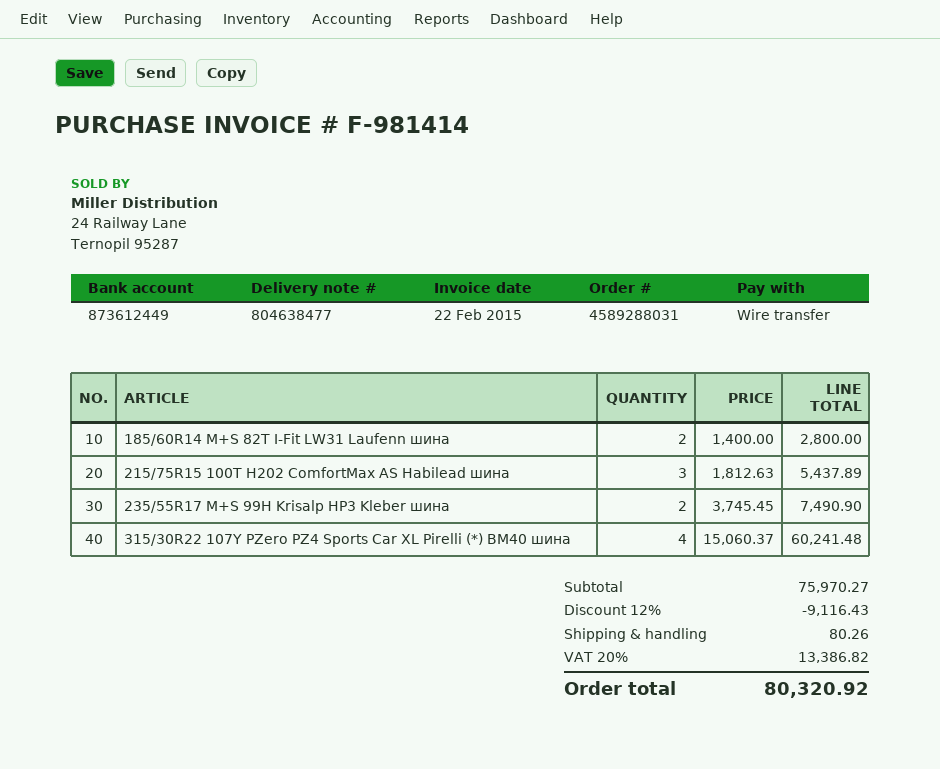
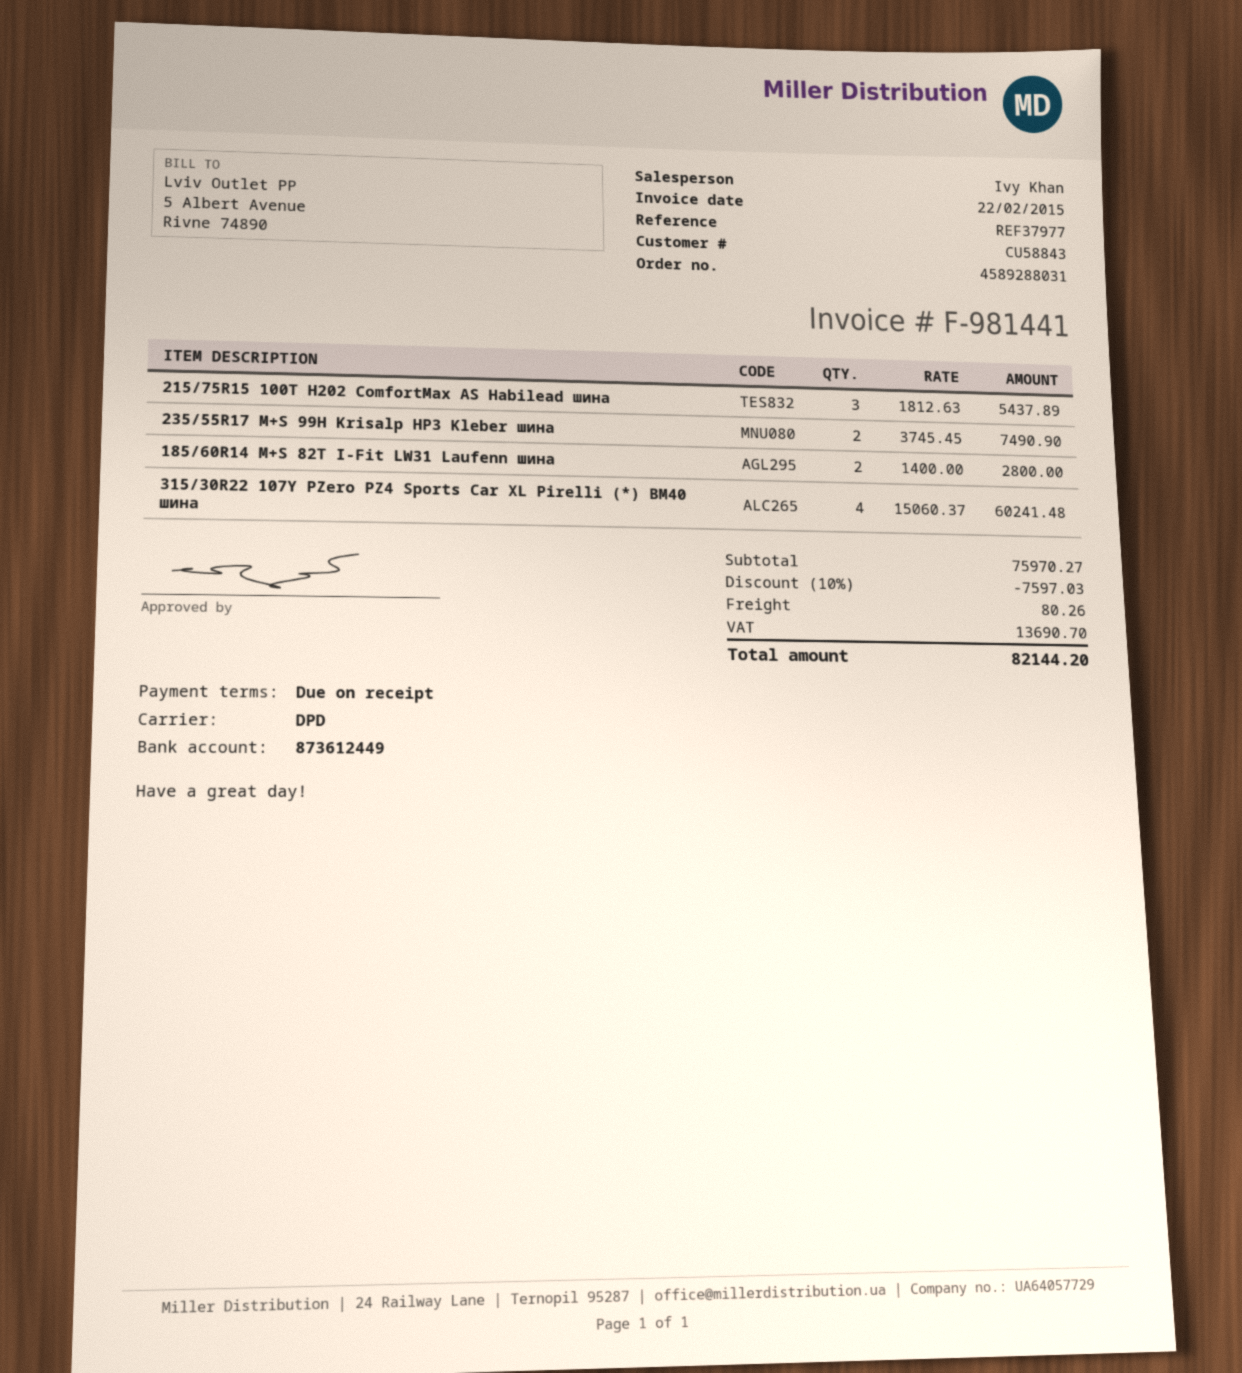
invoice number: F-981414 -> F-981441
discount: 12% = 9116.43 -> 10% = 7597.03
tax: 13386.82 -> 13690.70
total: 80320.92 -> 82144.20

